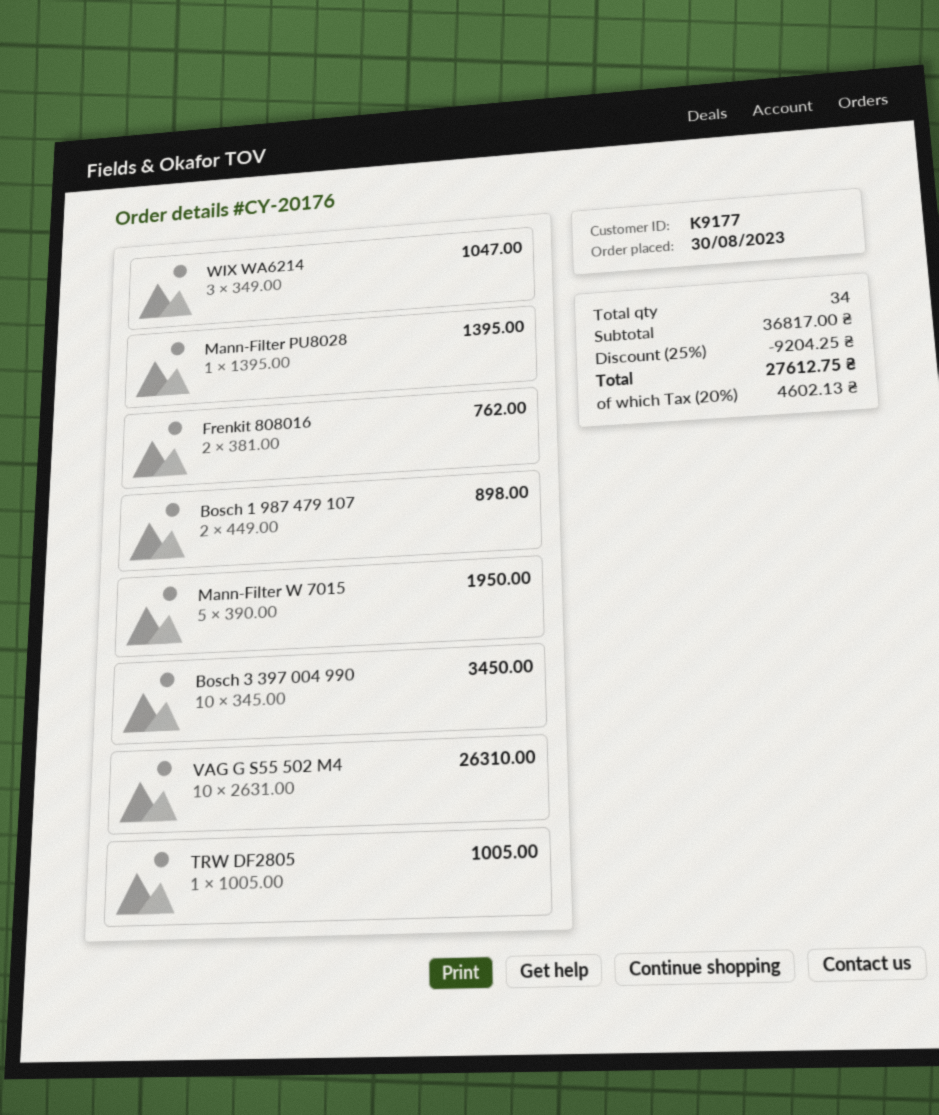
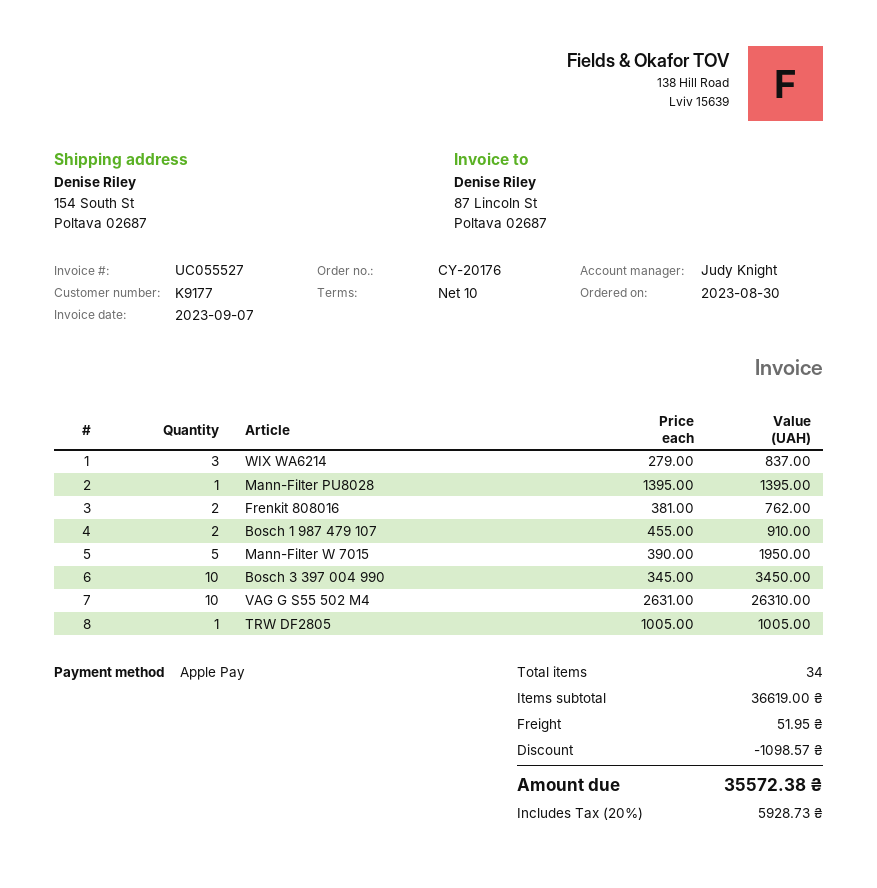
WIX WA6214: 3 x 349.00 = 1047.00 -> 3 x 279.00 = 837.00
Bosch 1 987 479 107: 2 x 449.00 = 898.00 -> 2 x 455.00 = 910.00
subtotal: 36817.00 -> 36619.00
discount: 9204.25 -> 1098.57
shipping: none -> 51.95
tax: 20% = 4602.13 -> 20% = 5928.73
total: 27612.75 -> 35572.38

